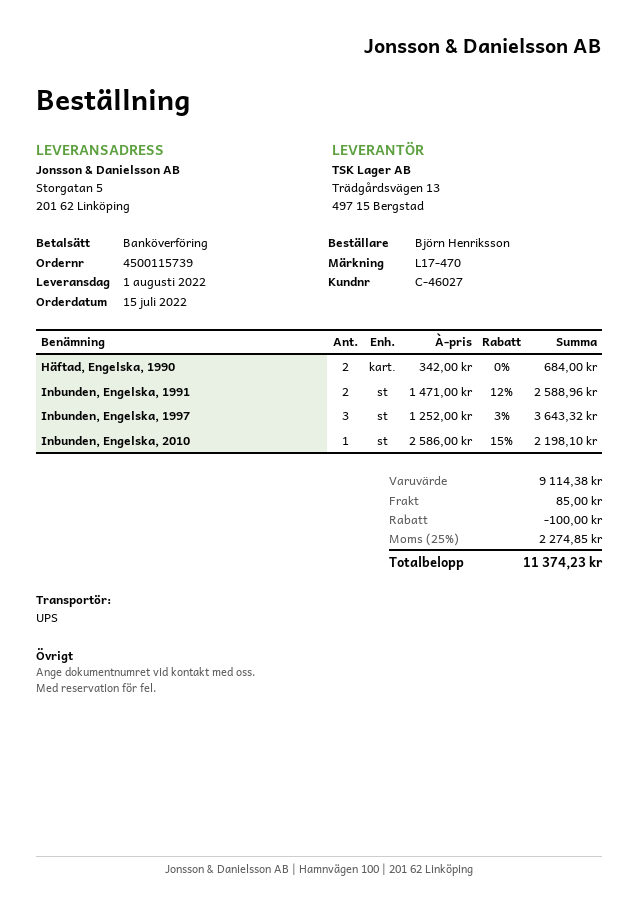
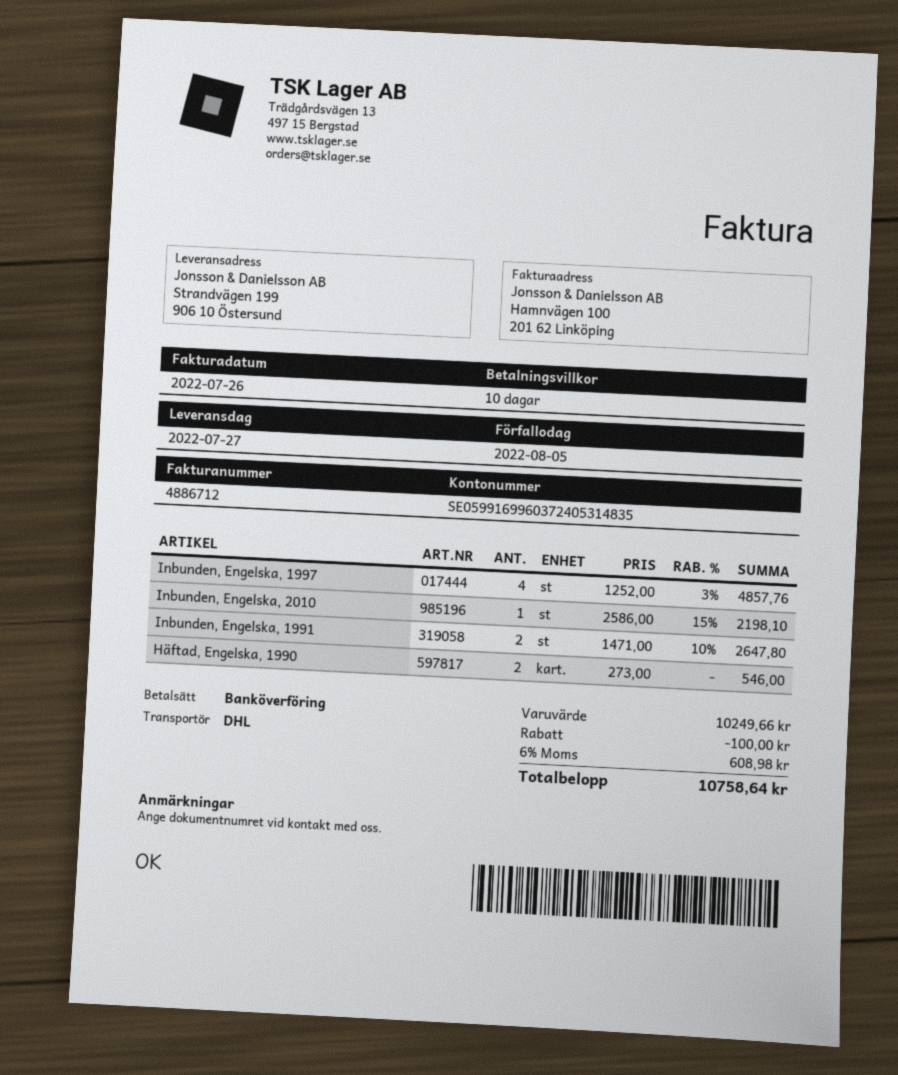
delivery date: 2022-08-01 -> 2022-07-27
shipping method: UPS -> DHL
ship to: Storgatan 5, 201 62 Linköping -> Strandvägen 199, 906 10 Östersund
Häftad, Engelska, 1990: 2 x 342.00 = 684.00 -> 2 x 273.00 = 546.00
Inbunden, Engelska, 1991: 2 x 1471.00 - 12% = 2588.96 -> 2 x 1471.00 - 10% = 2647.80
Inbunden, Engelska, 1997: 3 x 1252.00 - 3% = 3643.32 -> 4 x 1252.00 - 3% = 4857.76
subtotal: 9114.38 -> 10249.66
shipping: 85.00 -> none
tax: 25% = 2274.85 -> 6% = 608.98
total: 11374.23 -> 10758.64

